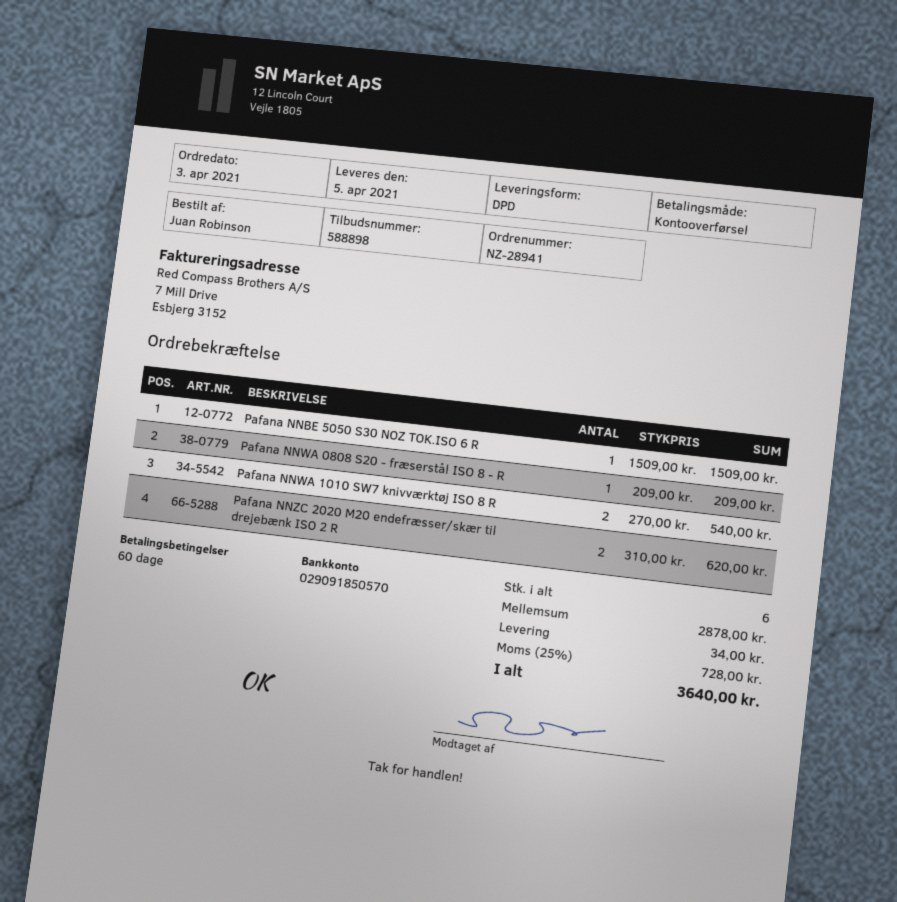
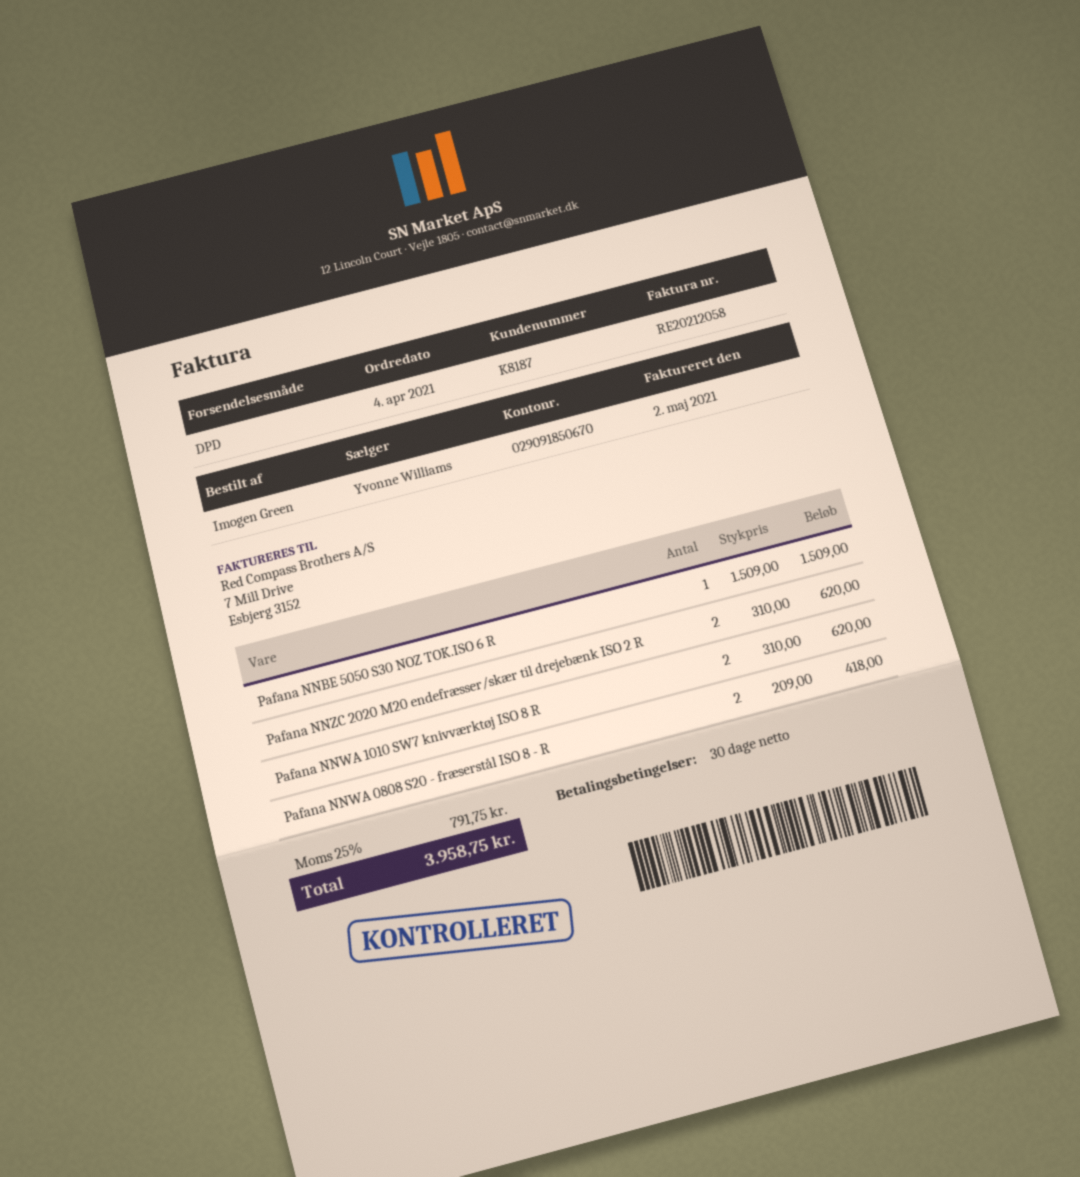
order date: 2021-04-03 -> 2021-04-04
payment terms: 60 days -> 30 days
ordered by: Juan Robinson -> Imogen Green
bank account: 029091850570 -> 029091850670
Pafana NNWA 0808 S20 - fræserstål ISO 8 - R: 1 x 209.00 = 209.00 -> 2 x 209.00 = 418.00
Pafana NNWA 1010 SW7 knivværktøj ISO 8 R: 2 x 270.00 = 540.00 -> 2 x 310.00 = 620.00
shipping: 34.00 -> none
tax: 25% = 728.00 -> 25% = 791.75
total: 3640.00 -> 3958.75

